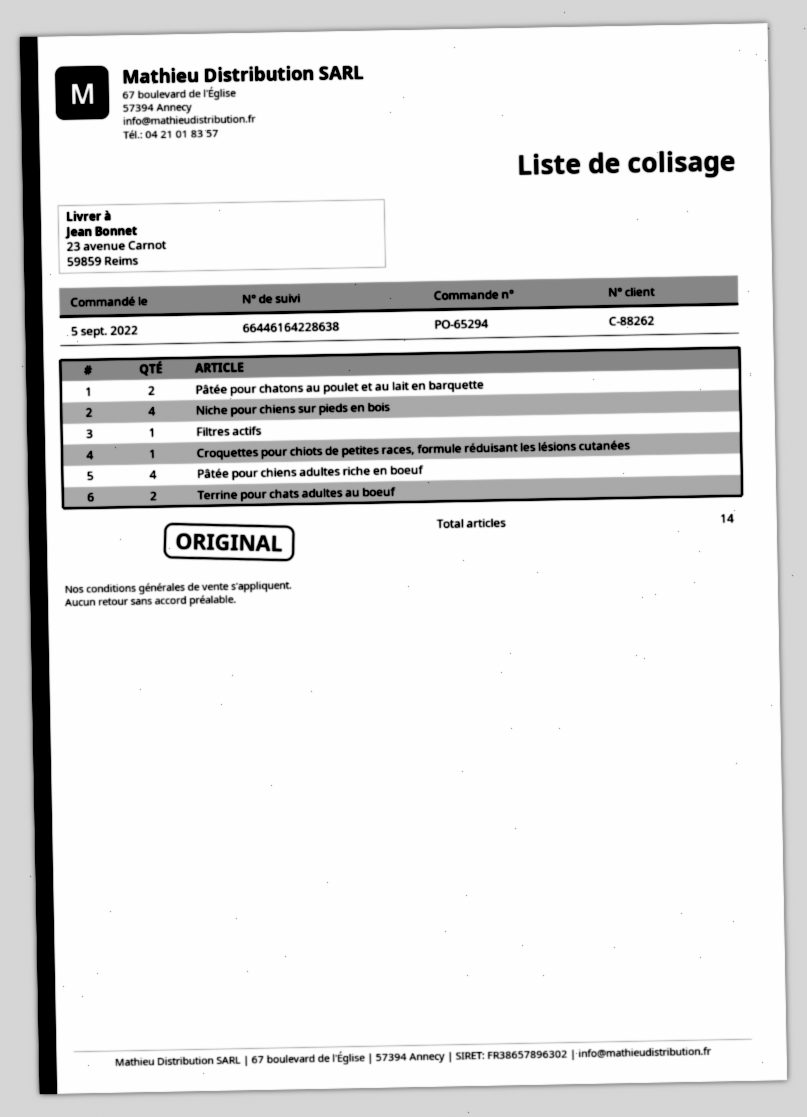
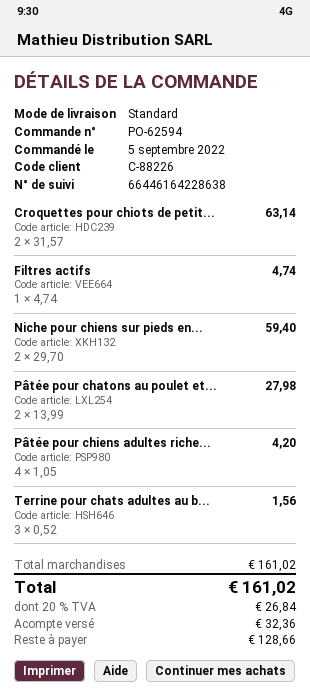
order number: PO-65294 -> PO-62594
customer number: C-88262 -> C-88226
Niche pour chiens sur pieds en bois: 4 -> 2
Croquettes pour chiots de petites races, formule réduisant les lésions cutanées: 1 -> 2
Terrine pour chats adultes au boeuf: 2 -> 3

